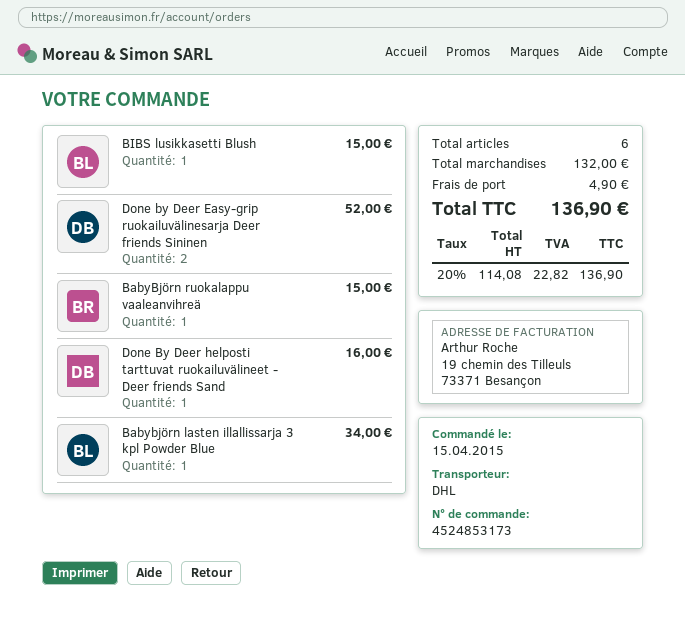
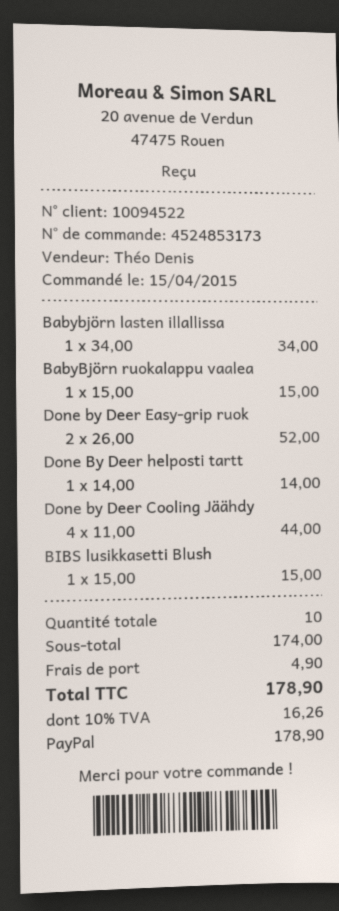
Done By Deer helposti tarttuvat ruokailuvälineet - Deer friends Sand: 1 for 16.00 -> 1 for 14.00
Done by Deer Cooling Jäähdy: none -> 4 for 44.00
total quantity: 6 -> 10
subtotal: 132.00 -> 174.00
tax: 20% = 22.82 -> 10% = 16.26
total: 136.90 -> 178.90

